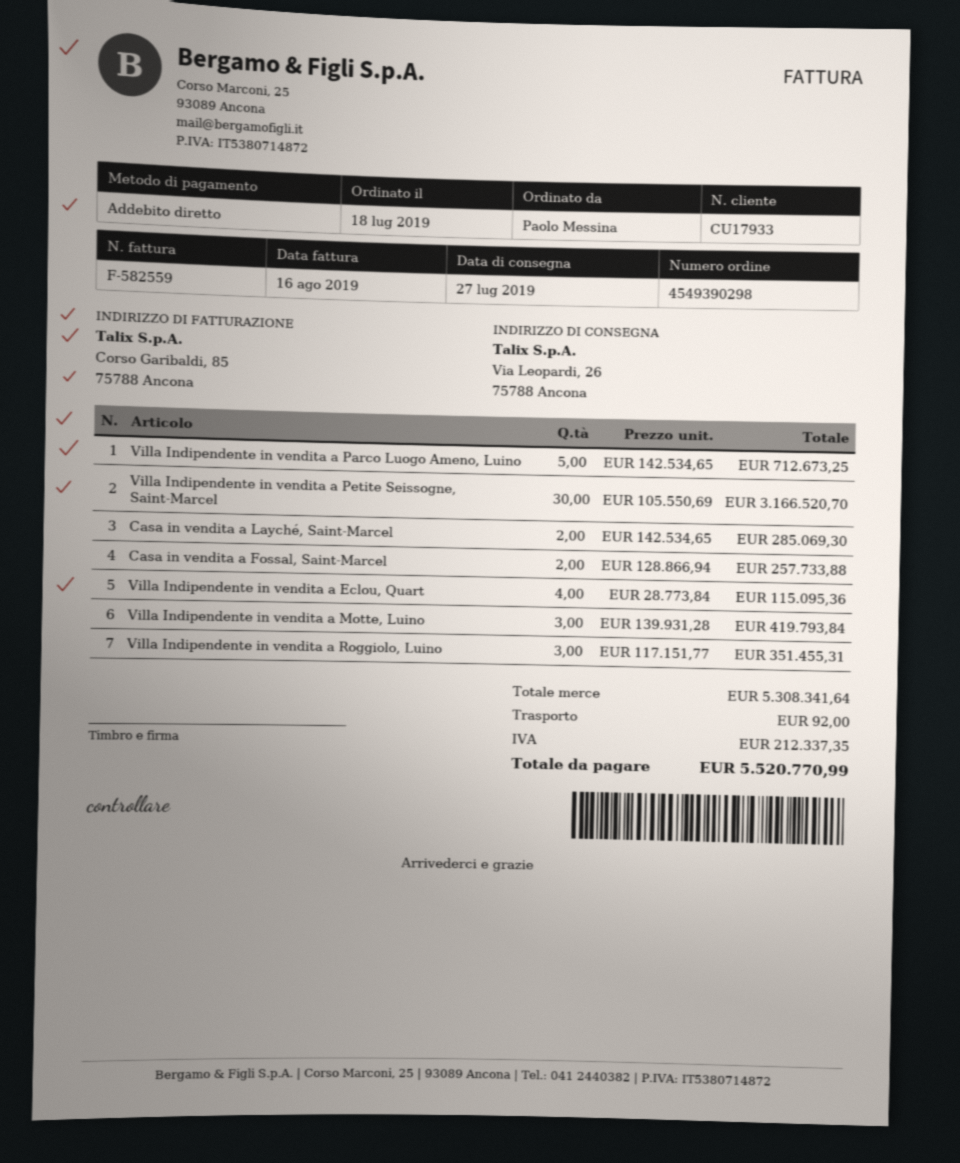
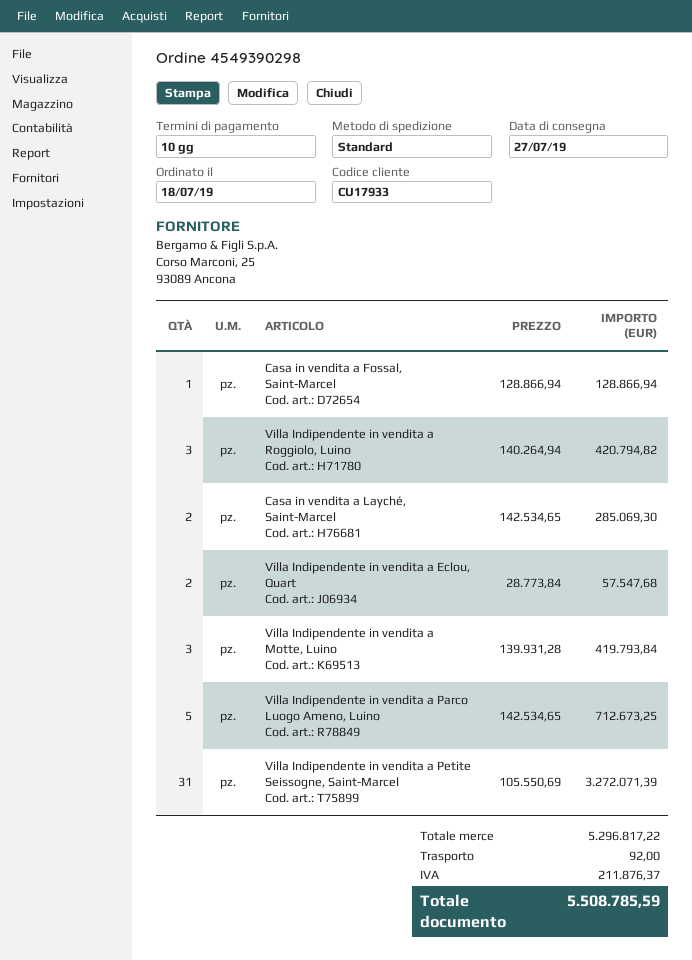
Villa Indipendente in vendita a Petite Seissogne, Saint-Marcel: 30 x 105550.69 = 3166520.70 -> 31 x 105550.69 = 3272071.39
Casa in vendita a Fossal, Saint-Marcel: 2 x 128866.94 = 257733.88 -> 1 x 128866.94 = 128866.94
Villa Indipendente in vendita a Eclou, Quart: 4 x 28773.84 = 115095.36 -> 2 x 28773.84 = 57547.68
Villa Indipendente in vendita a Roggiolo, Luino: 3 x 117151.77 = 351455.31 -> 3 x 140264.94 = 420794.82
subtotal: 5308341.64 -> 5296817.22
tax: 212337.35 -> 211876.37
total: 5520770.99 -> 5508785.59

